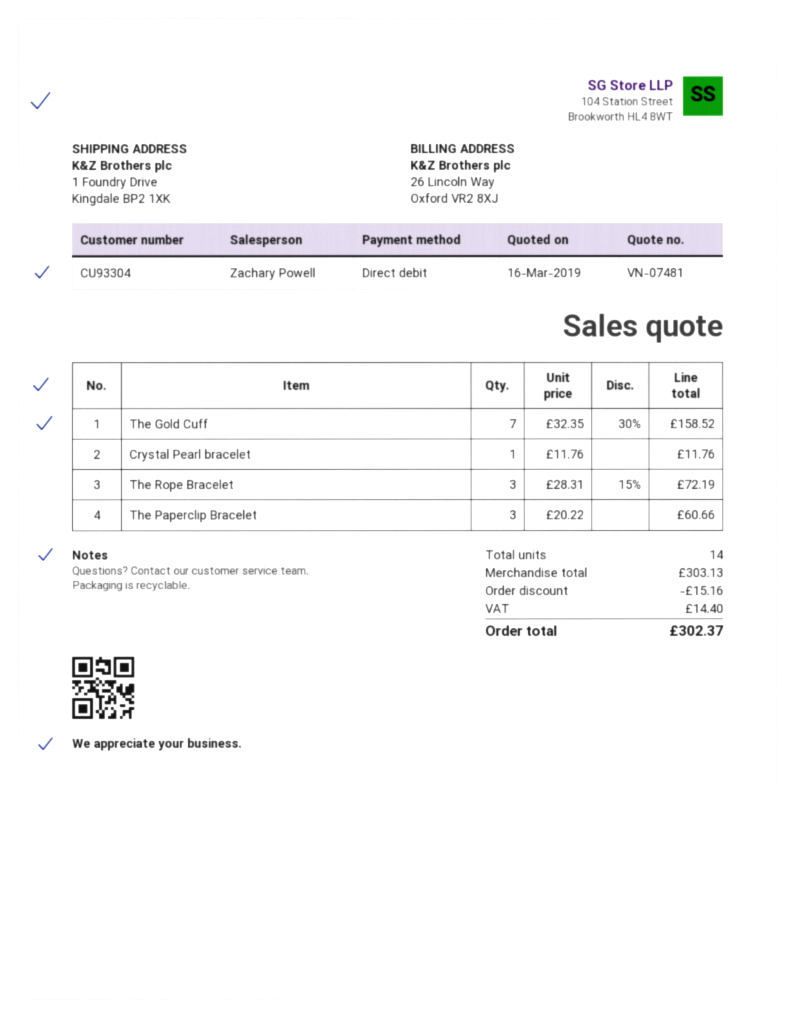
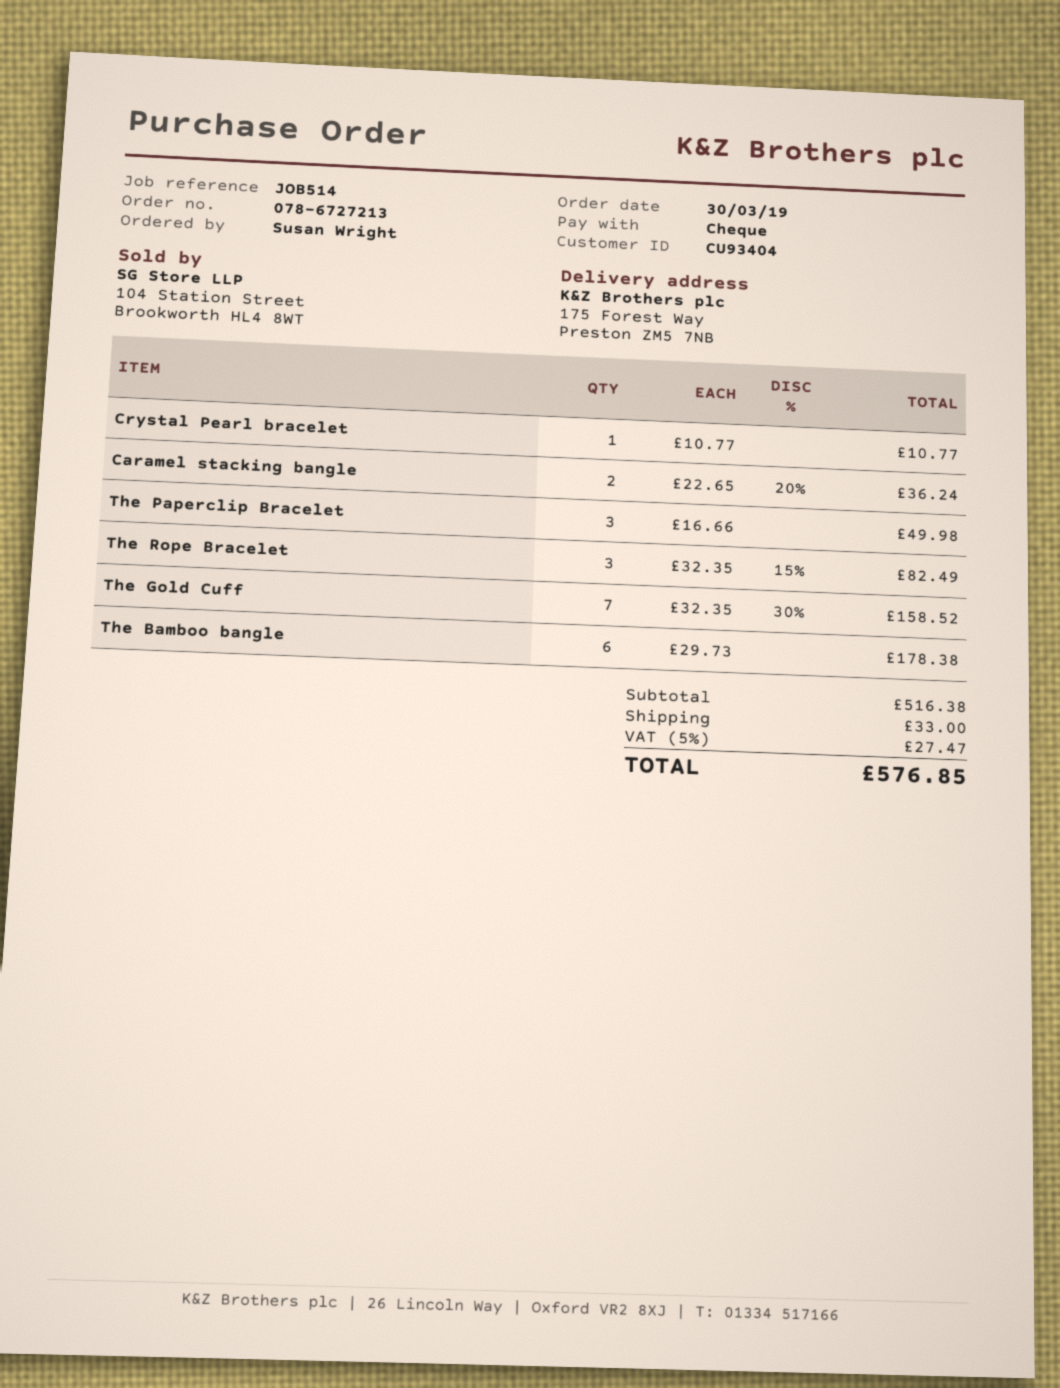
customer number: CU93304 -> CU93404
payment method: direct debit -> cheque
ship to: 1 Foundry Drive, Kingdale BP2 1XK -> 175 Forest Way, Preston ZM5 7NB
Crystal Pearl bracelet: 1 x 11.76 = 11.76 -> 1 x 10.77 = 10.77
The Rope Bracelet: 3 x 28.31 - 15% = 72.19 -> 3 x 32.35 - 15% = 82.49
The Paperclip Bracelet: 3 x 20.22 = 60.66 -> 3 x 16.66 = 49.98
Caramel stacking bangle: none -> 2 x 22.65 - 20% = 36.24
The Bamboo bangle: none -> 6 x 29.73 = 178.38
subtotal: 303.13 -> 516.38
discount: 15.16 -> none
shipping: none -> 33.00
tax: 14.40 -> 27.47
total: 302.37 -> 576.85

